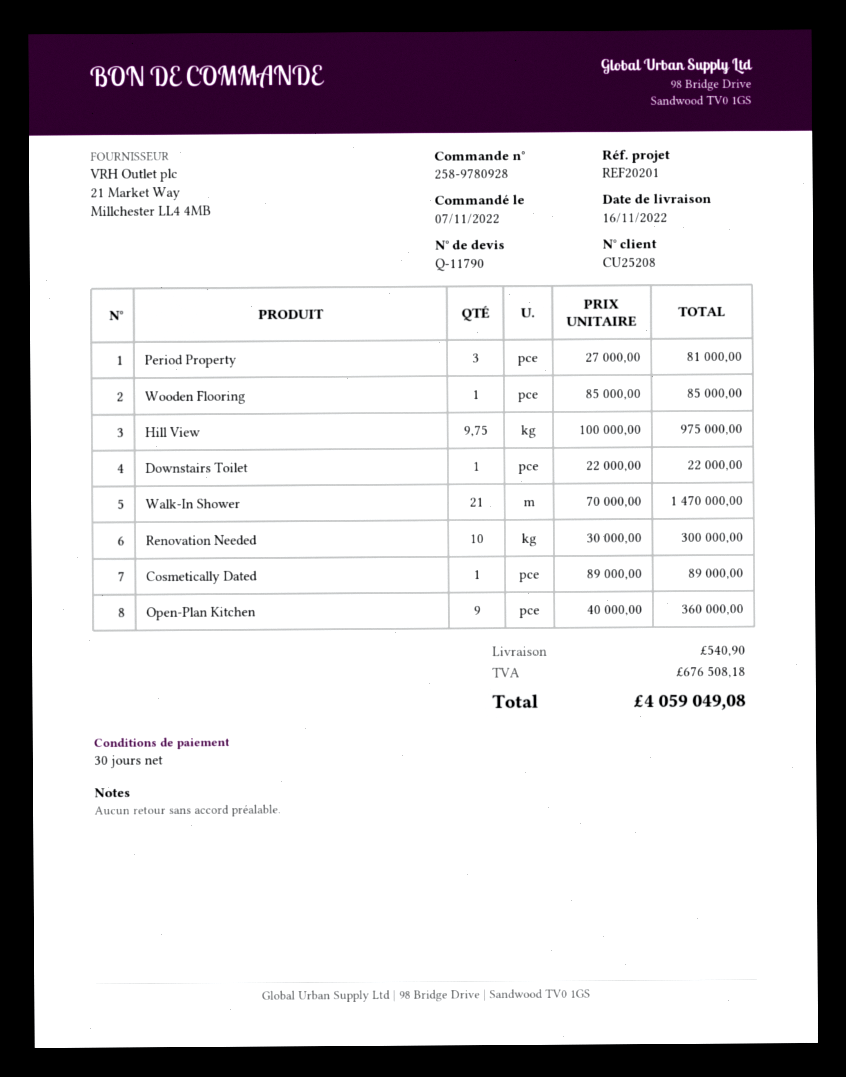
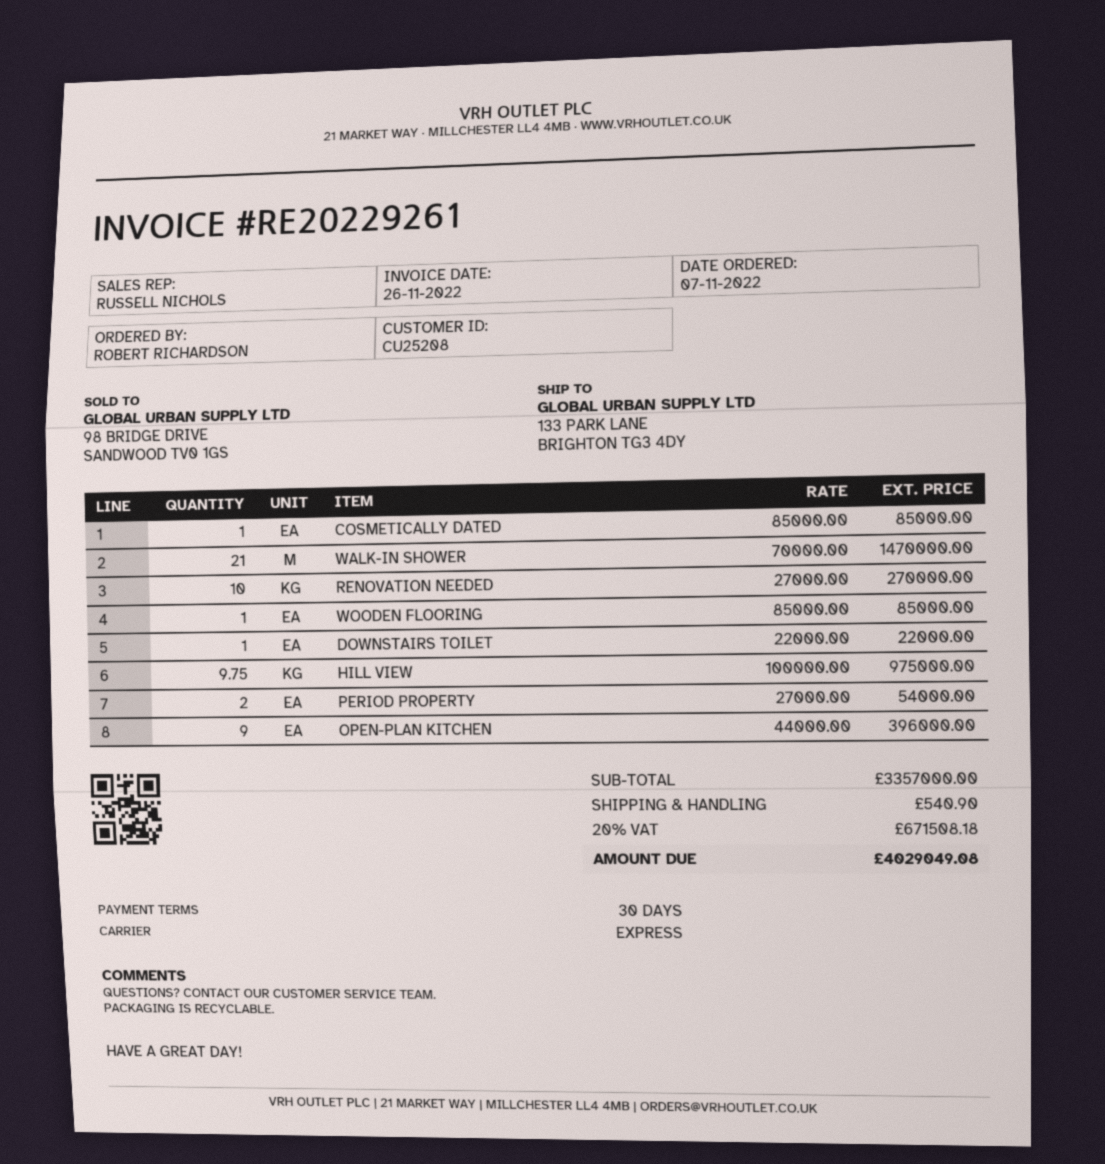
Period Property: 3 x 27000.00 = 81000.00 -> 2 x 27000.00 = 54000.00
Renovation Needed: 10 x 30000.00 = 300000.00 -> 10 x 27000.00 = 270000.00
Cosmetically Dated: 1 x 89000.00 = 89000.00 -> 1 x 85000.00 = 85000.00
Open-Plan Kitchen: 9 x 40000.00 = 360000.00 -> 9 x 44000.00 = 396000.00
tax: 676508.18 -> 671508.18
total: 4059049.08 -> 4029049.08

